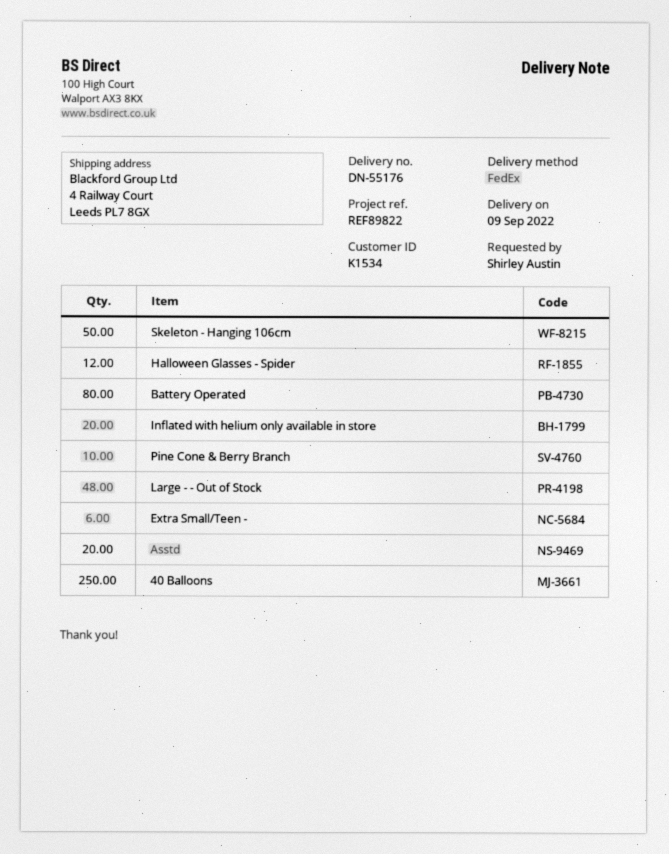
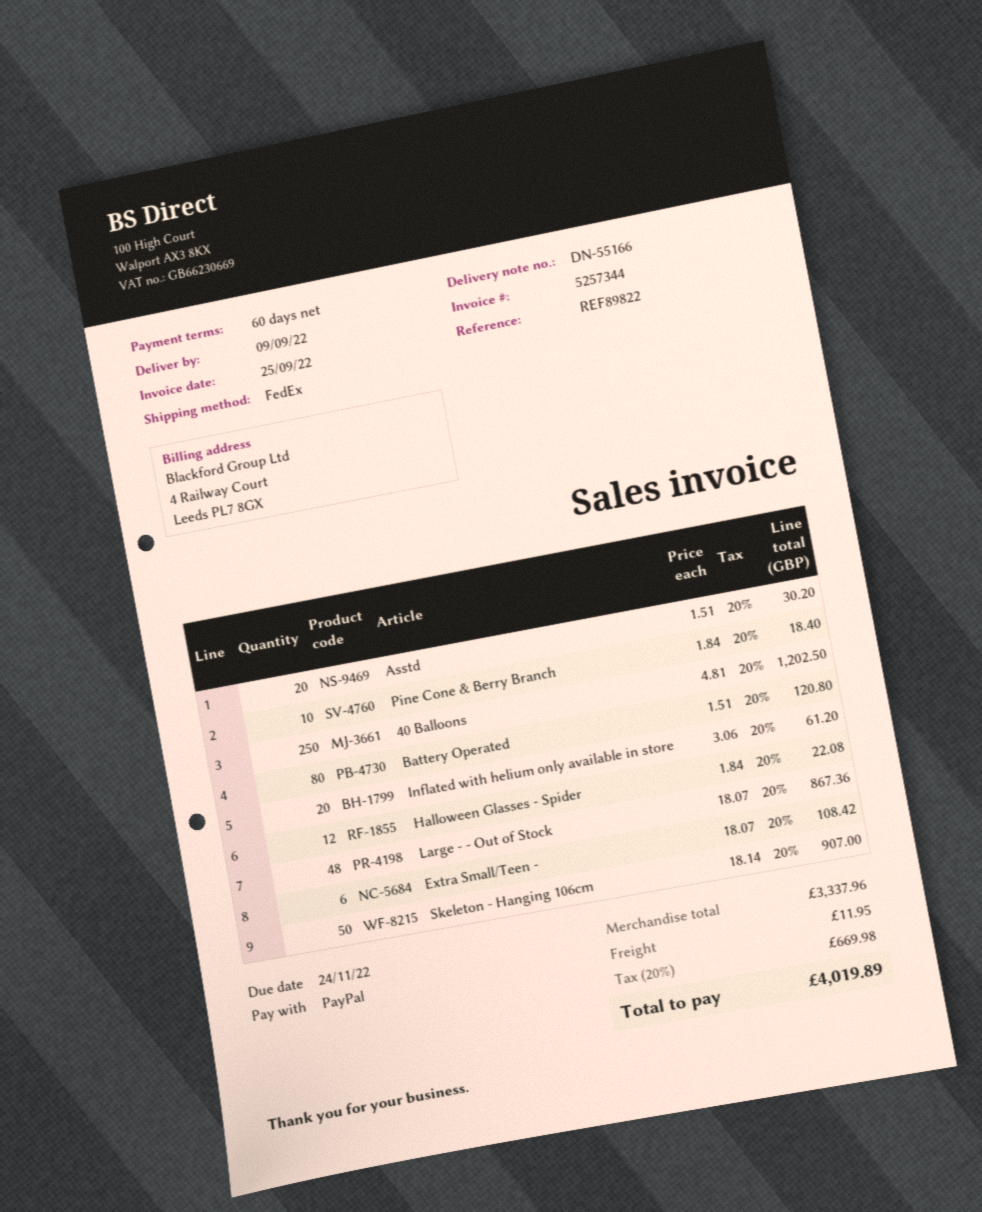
delivery note number: DN-55176 -> DN-55166

